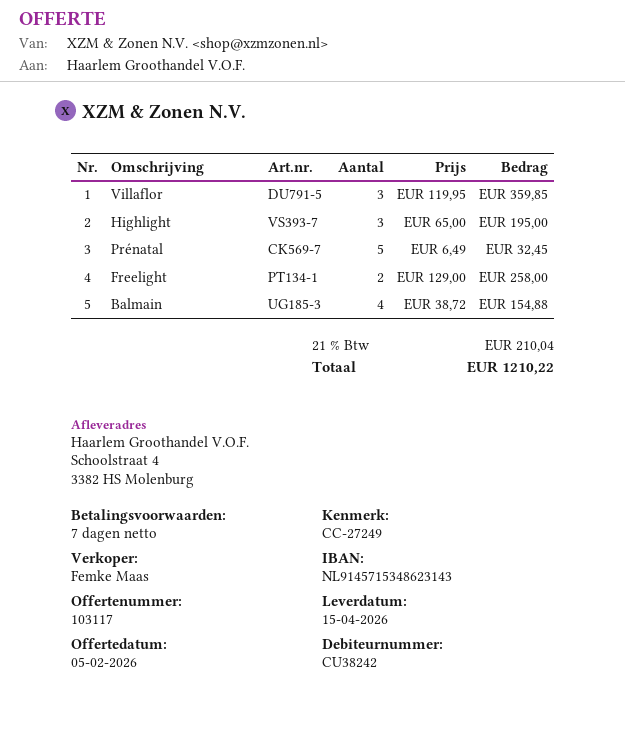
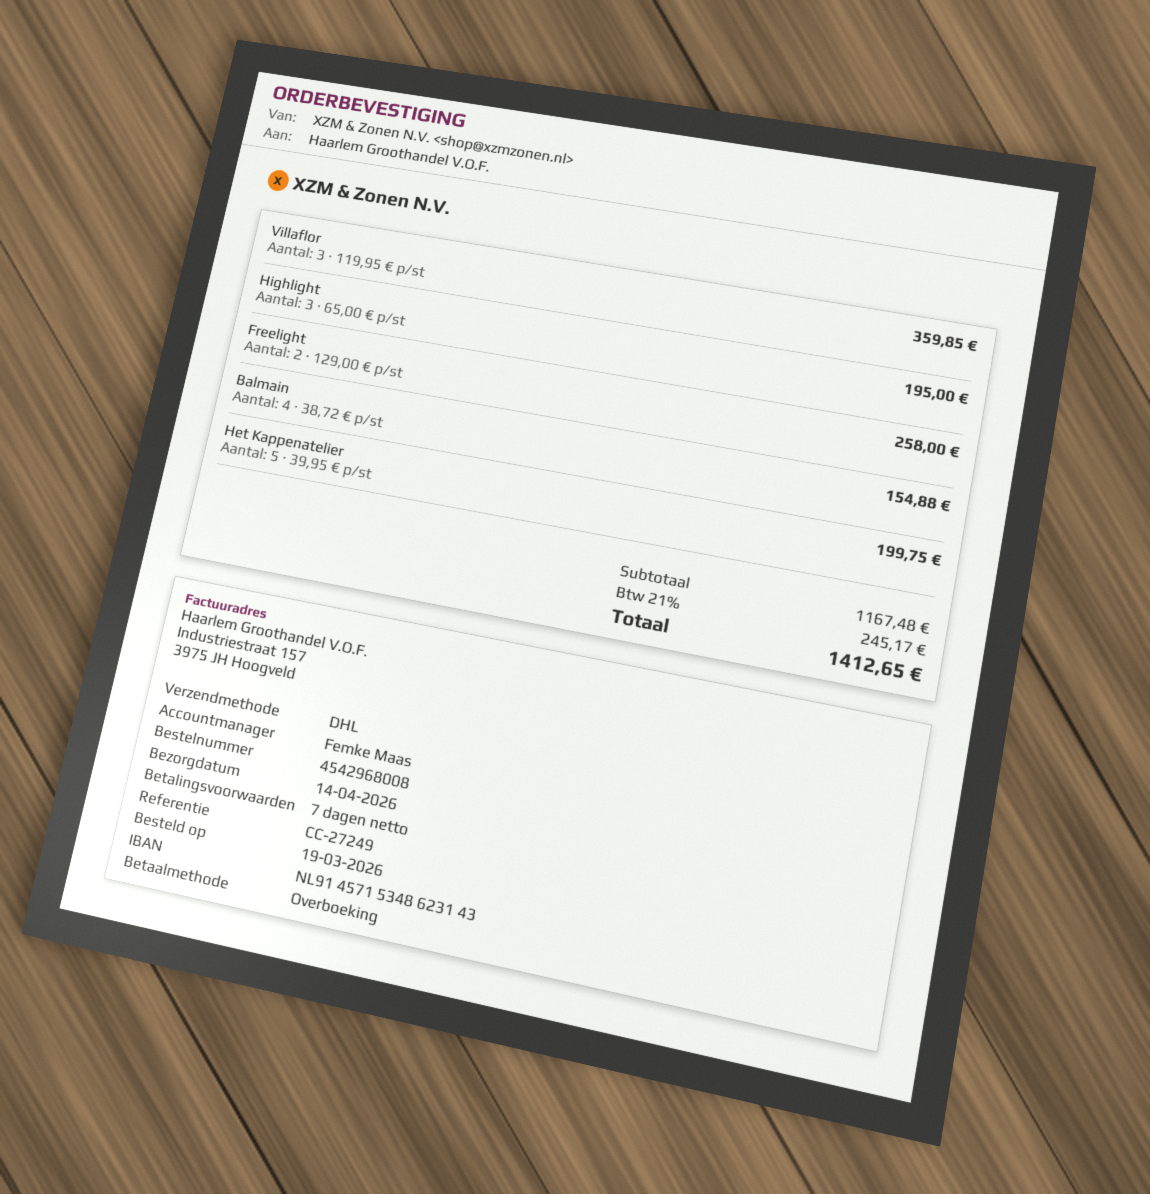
delivery date: 2026-04-15 -> 2026-04-14
Prénatal: 5 x 6.49 = 32.45 -> none
Het Kappenatelier: none -> 5 x 39.95 = 199.75
tax: 21% = 210.04 -> 21% = 245.17
total: 1210.22 -> 1412.65

